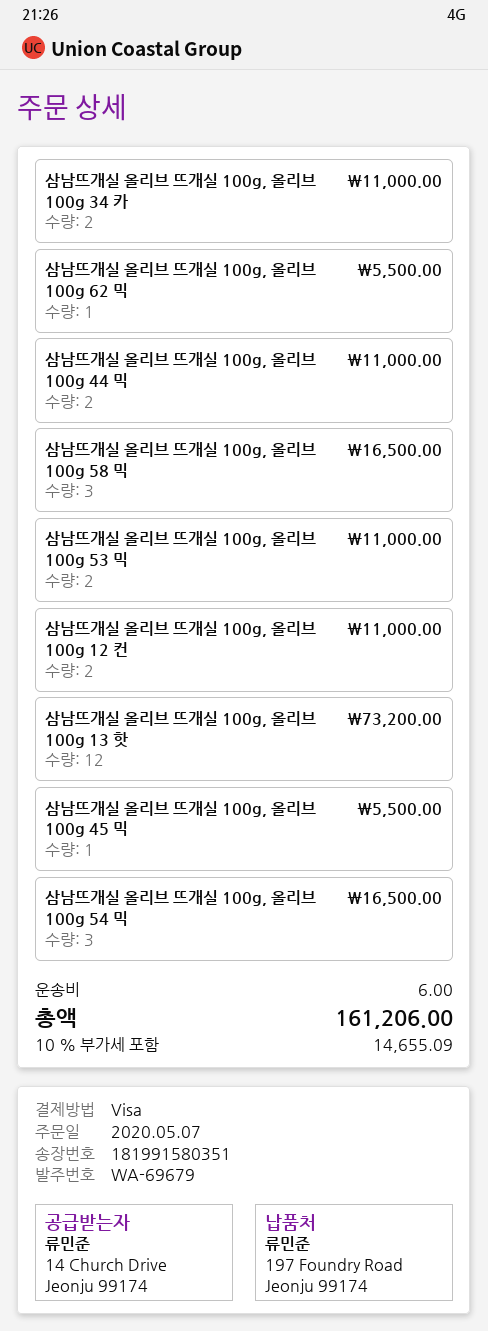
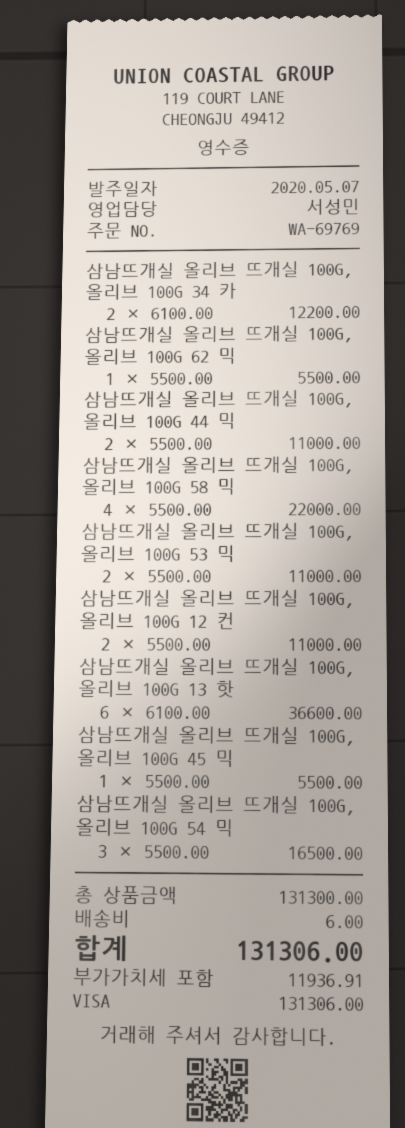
order number: WA-69679 -> WA-69769
삼남뜨개실 올리브 뜨개실 100g, 올리브 100g 34 카: 2 for 11000.00 -> 2 for 12200.00
삼남뜨개실 올리브 뜨개실 100g, 올리브 100g 58 믹: 3 for 16500.00 -> 4 for 22000.00
삼남뜨개실 올리브 뜨개실 100g, 올리브 100g 13 핫: 12 for 73200.00 -> 6 for 36600.00
tax: 14655.09 -> 11936.91
total: 161206.00 -> 131306.00

